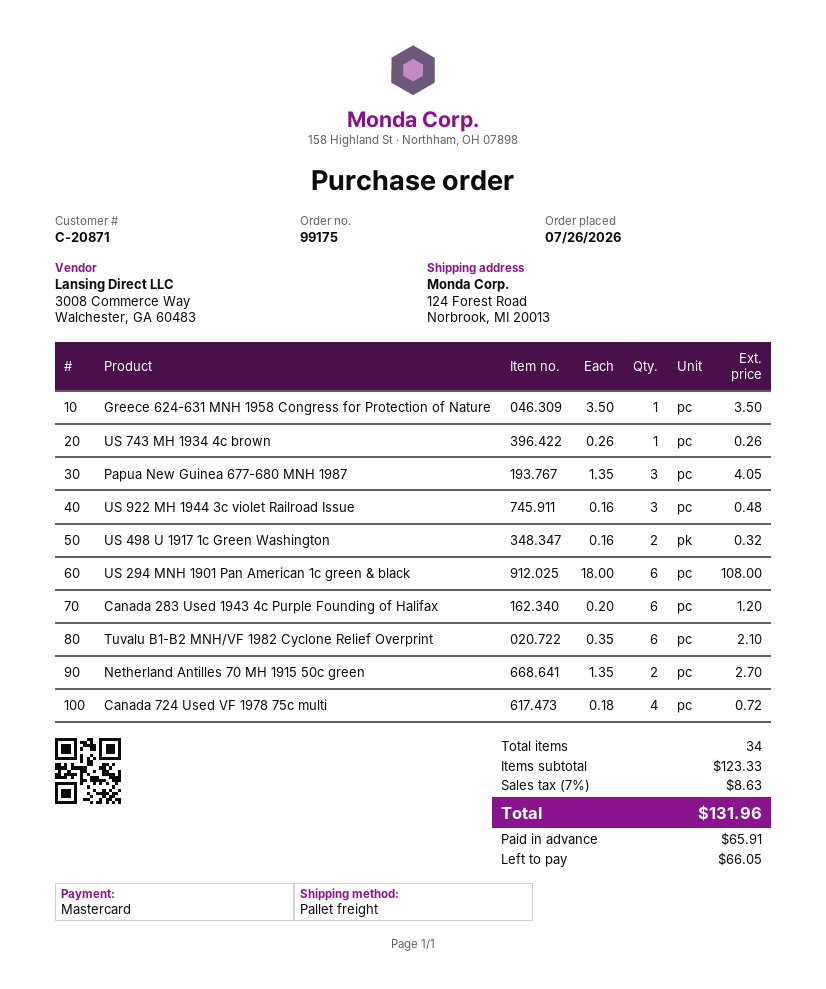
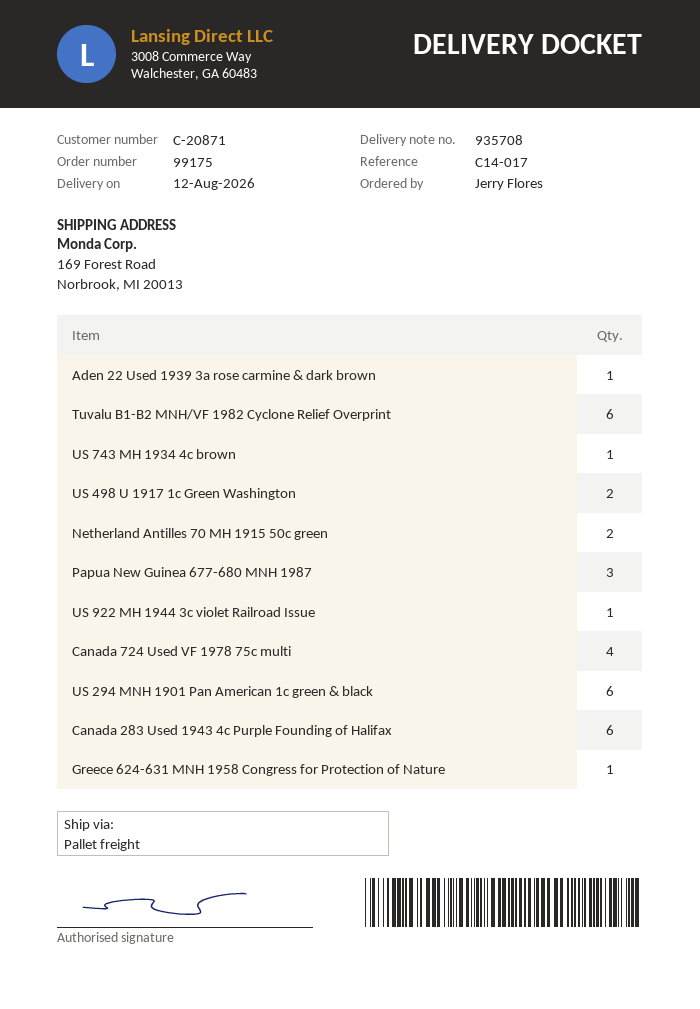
ship to: 124 Forest Road, Norbrook, MI 20013 -> 169 Forest Road, Norbrook, MI 20013
US 922 MH 1944 3c violet Railroad Issue: 3 -> 1
Aden 22 Used 1939 3a rose carmine & dark brown: none -> 1

